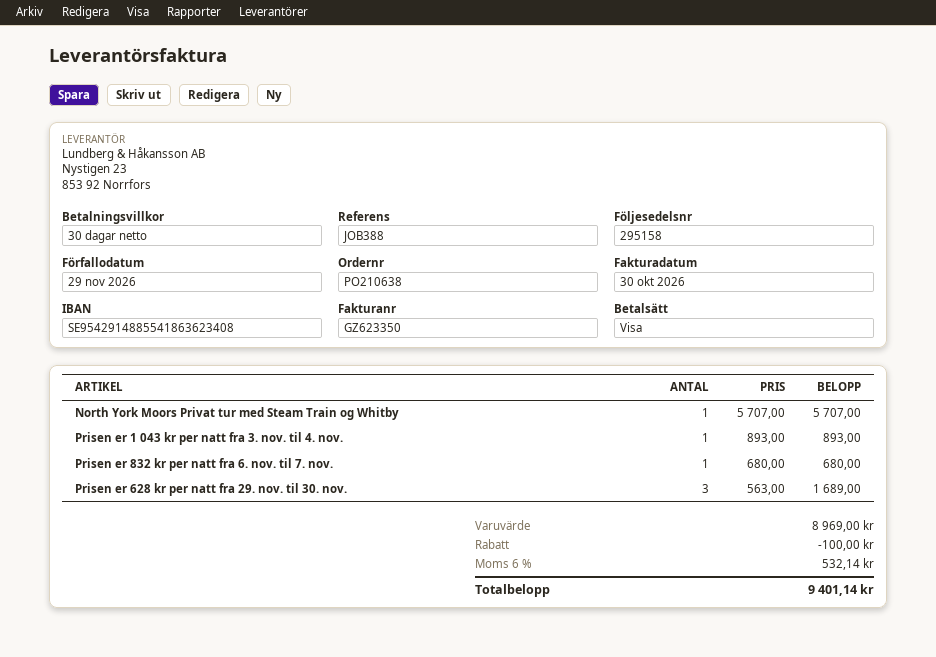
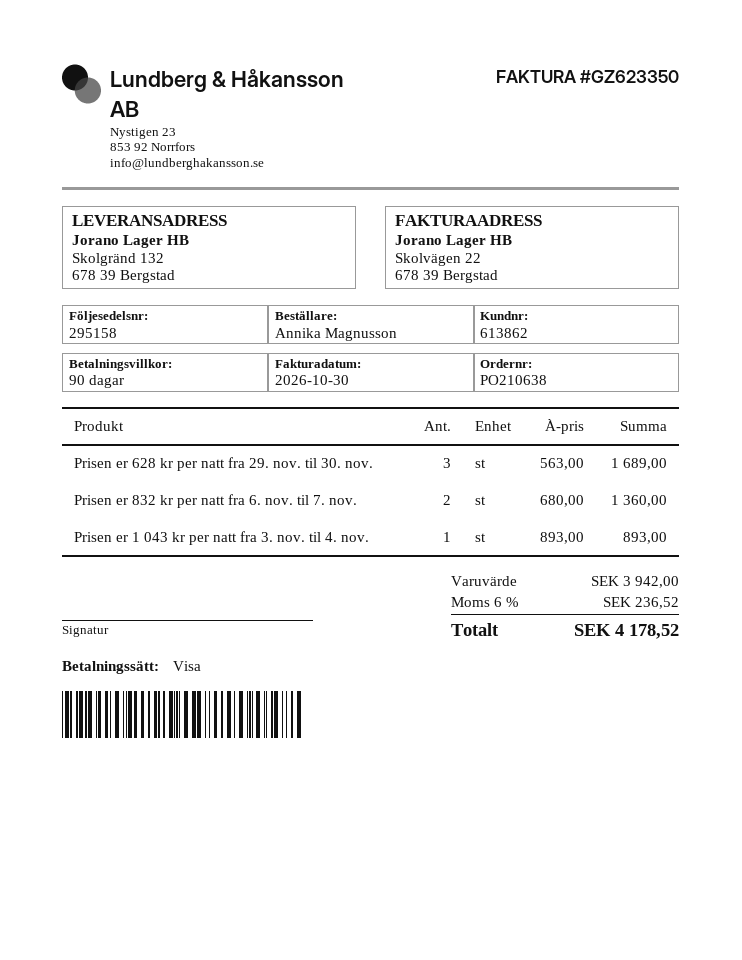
payment terms: 30 days -> 90 days
North York Moors Privat tur med Steam Train og Whitby: 1 x 5707.00 = 5707.00 -> none
Prisen er 832 kr per natt fra 6. nov. til 7. nov.: 1 x 680.00 = 680.00 -> 2 x 680.00 = 1360.00
subtotal: 8969.00 -> 3942.00
discount: 100.00 -> none
tax: 6% = 532.14 -> 6% = 236.52
total: 9401.14 -> 4178.52

